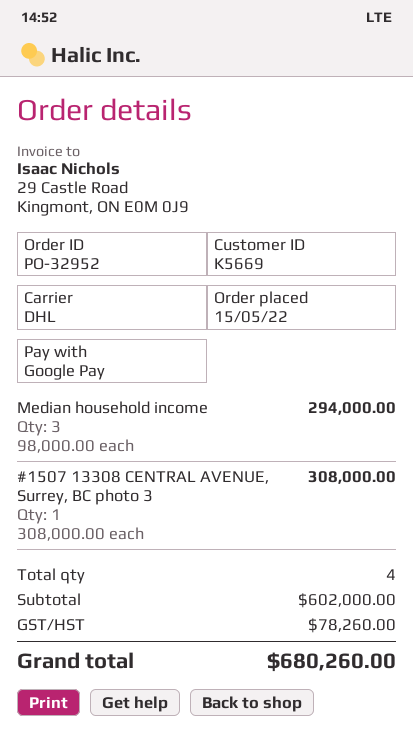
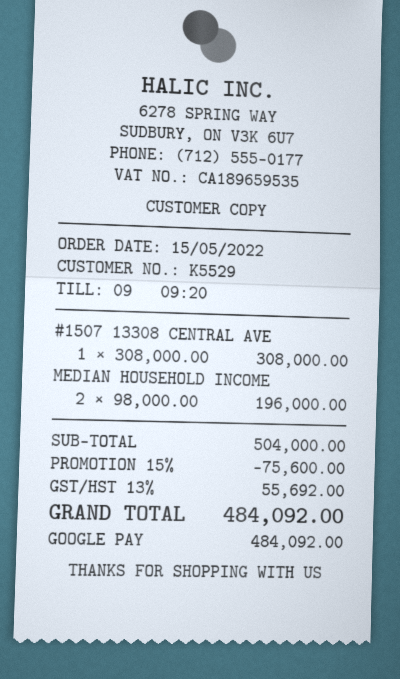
customer number: K5669 -> K5529
Median household income: 3 x 98000.00 = 294000.00 -> 2 x 98000.00 = 196000.00
subtotal: 602000.00 -> 504000.00
discount: none -> 15% = 75600.00
tax: 78260.00 -> 55692.00
total: 680260.00 -> 484092.00

